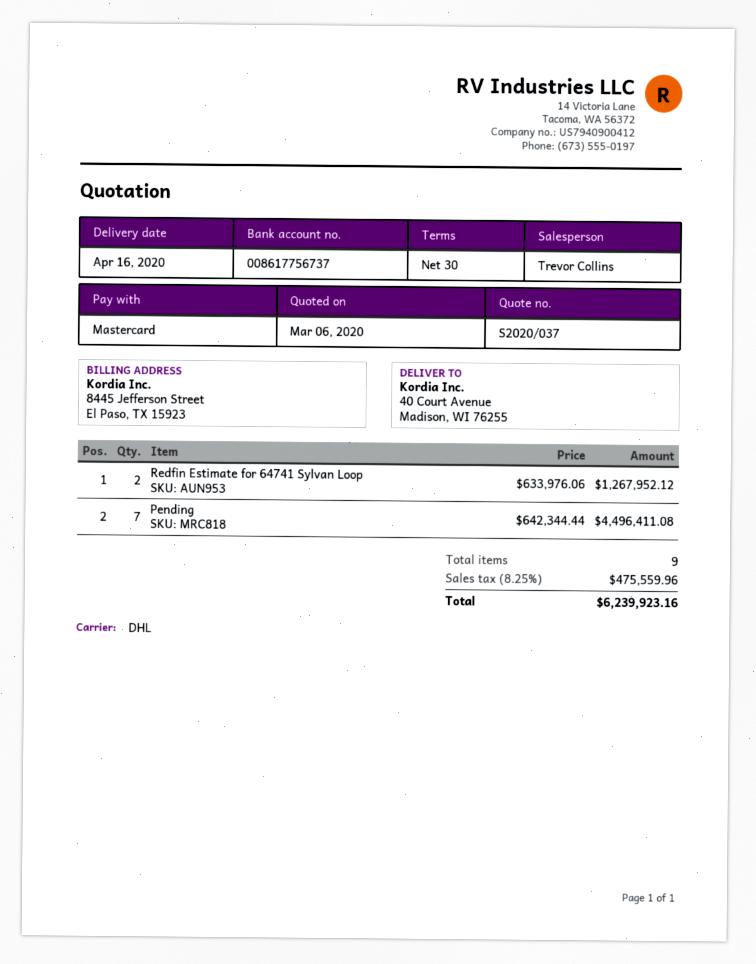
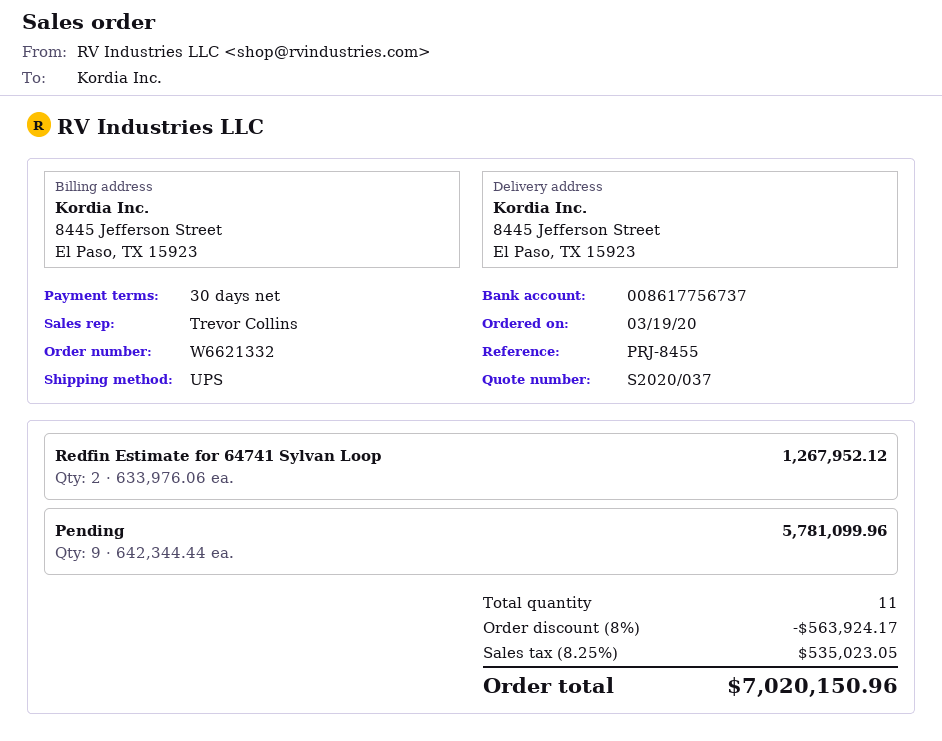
shipping method: DHL -> UPS
ship to: 40 Court Avenue, Madison, WI 76255 -> 8445 Jefferson Street, El Paso, TX 15923
Pending: 7 x 642344.44 = 4496411.08 -> 9 x 642344.44 = 5781099.96
total quantity: 9 -> 11
discount: none -> 8% = 563924.17
tax: 8.25% = 475559.96 -> 8.25% = 535023.05
total: 6239923.16 -> 7020150.96

